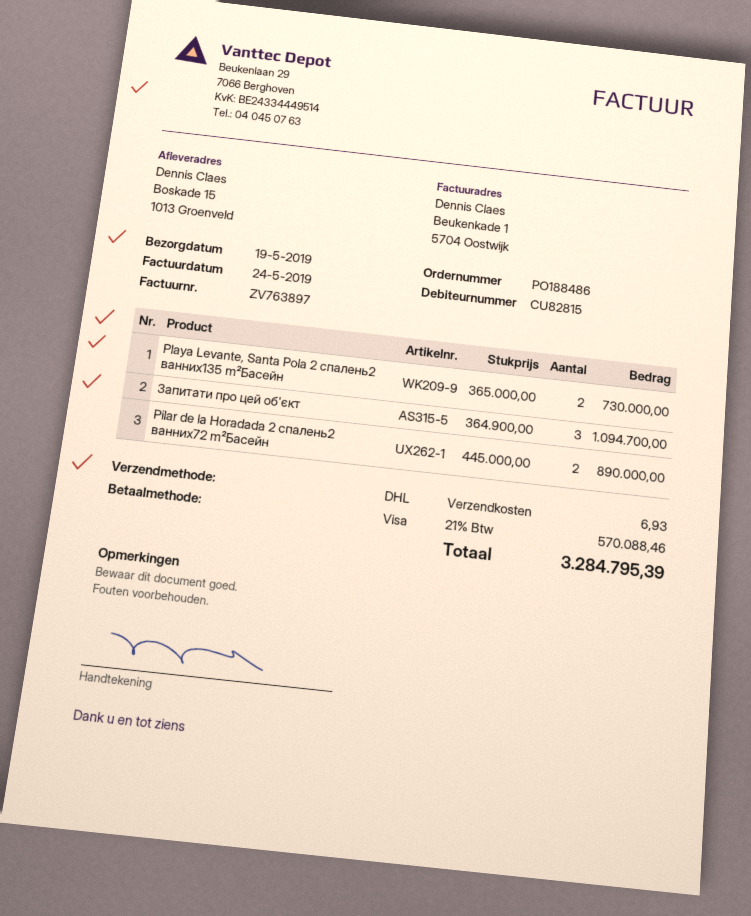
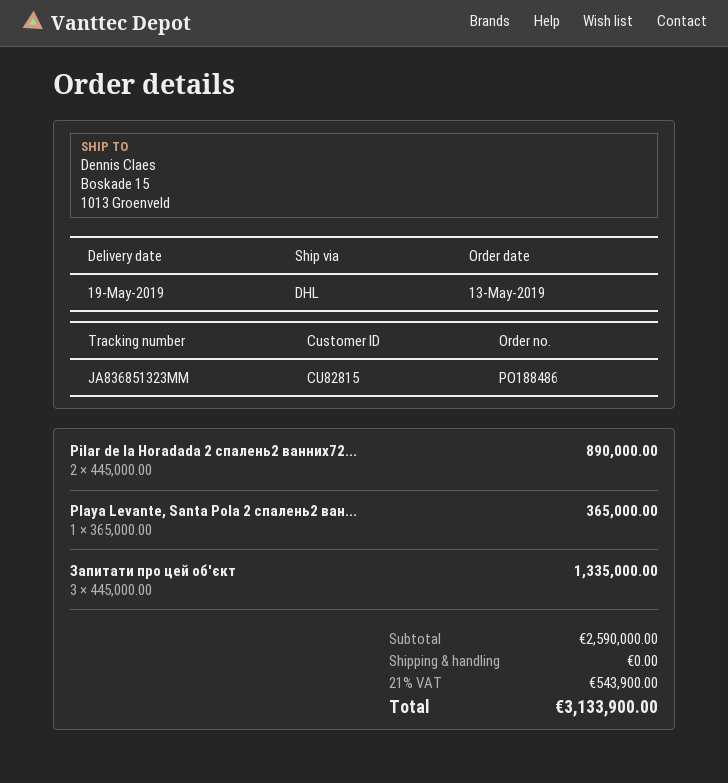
Playa Levante, Santa Pola 2 спалень2 ванних135 m²Басейн: 2 x 365000.00 = 730000.00 -> 1 x 365000.00 = 365000.00
Запитати про цей об'єкт: 3 x 364900.00 = 1094700.00 -> 3 x 445000.00 = 1335000.00
shipping: 6.93 -> 0.00
tax: 21% = 570088.46 -> 21% = 543900.00
total: 3284795.39 -> 3133900.00

